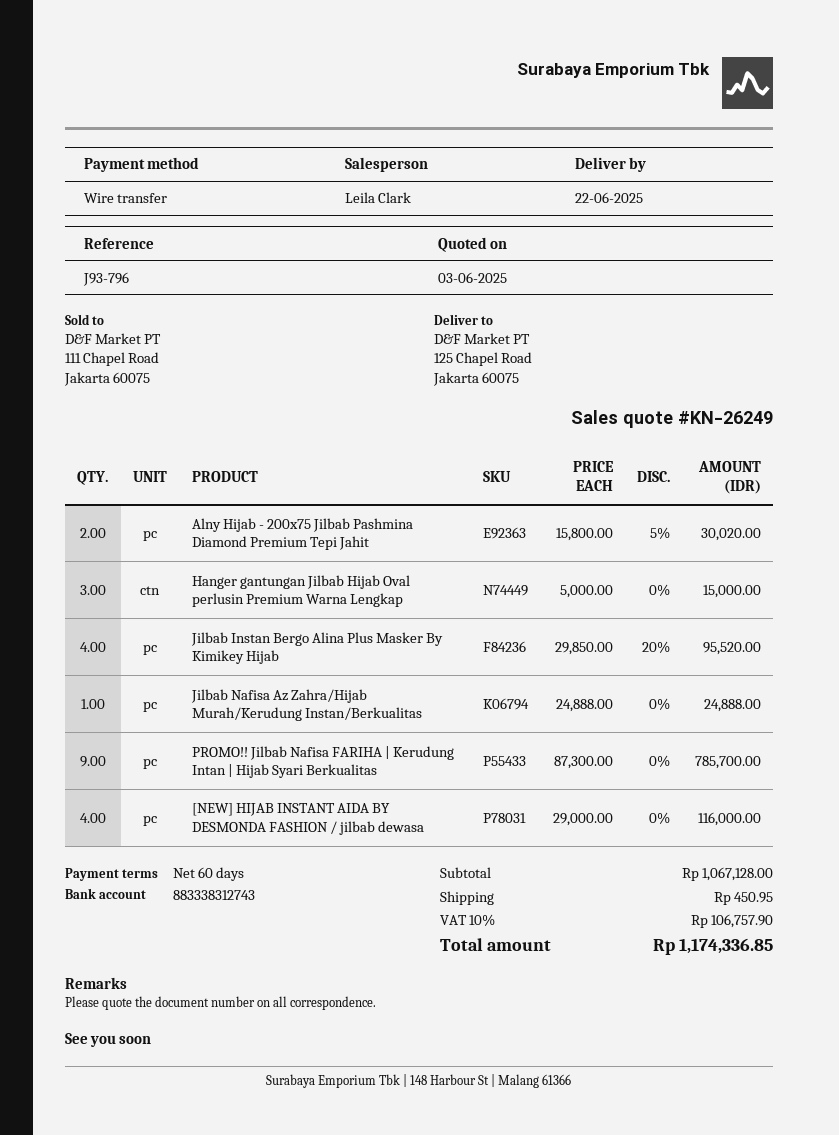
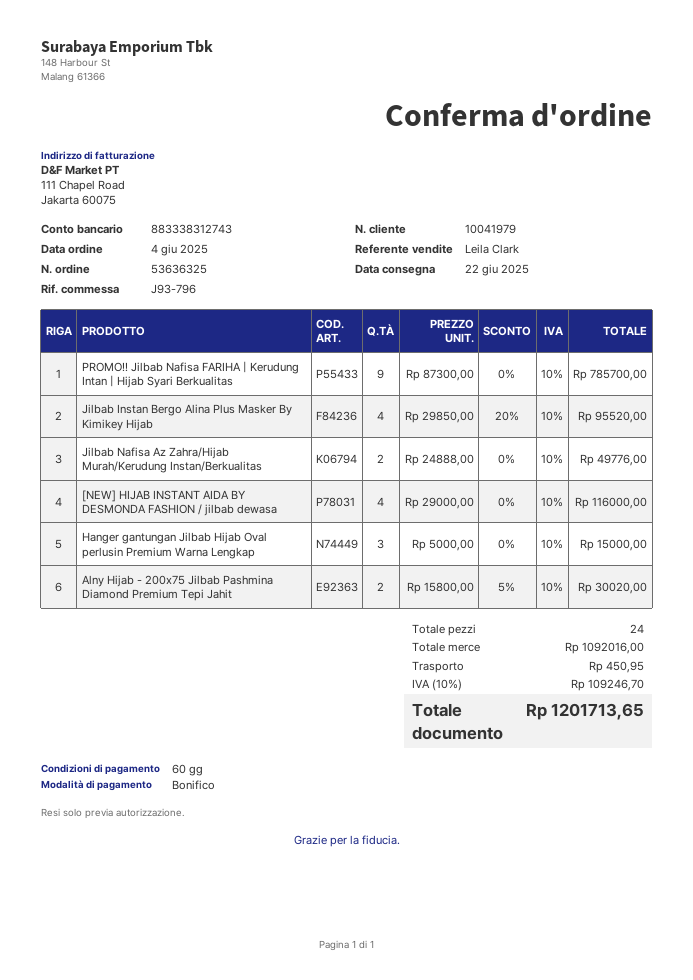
Jilbab Nafisa Az Zahra/Hijab Murah/Kerudung Instan/Berkualitas: 1 x 24888.00 = 24888.00 -> 2 x 24888.00 = 49776.00
subtotal: 1067128.00 -> 1092016.00
tax: 10% = 106757.90 -> 10% = 109246.70
total: 1174336.85 -> 1201713.65

